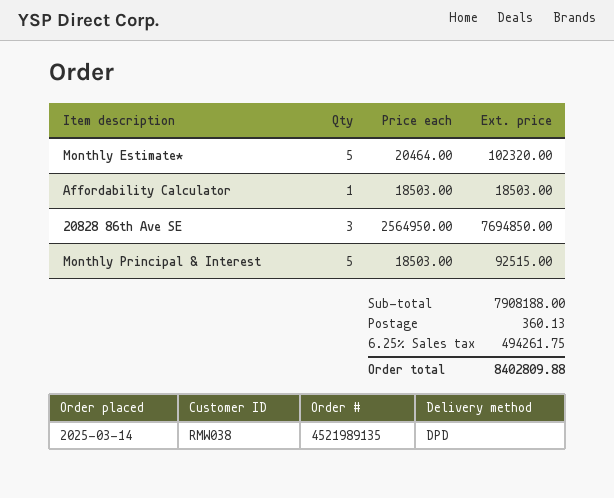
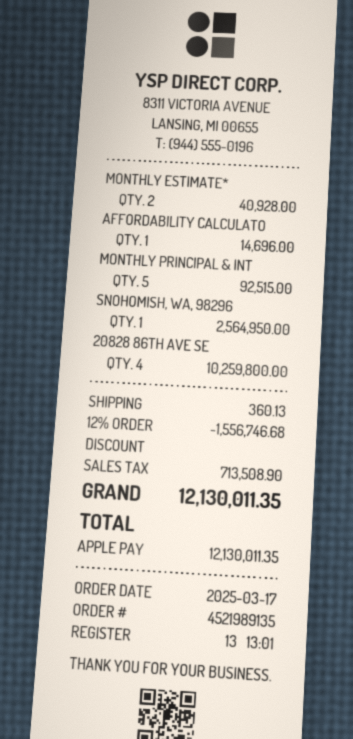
order date: 2025-03-14 -> 2025-03-17
Monthly Estimate*: 5 for 102320.00 -> 2 for 40928.00
Affordability Calculator: 1 for 18503.00 -> 1 for 14696.00
20828 86th Ave SE: 3 for 7694850.00 -> 4 for 10259800.00
SNOHOMISH, WA, 98296: none -> 1 for 2564950.00
discount: none -> 12% = 1556746.68
tax: 494261.75 -> 713508.90
total: 8402809.88 -> 12130011.35

